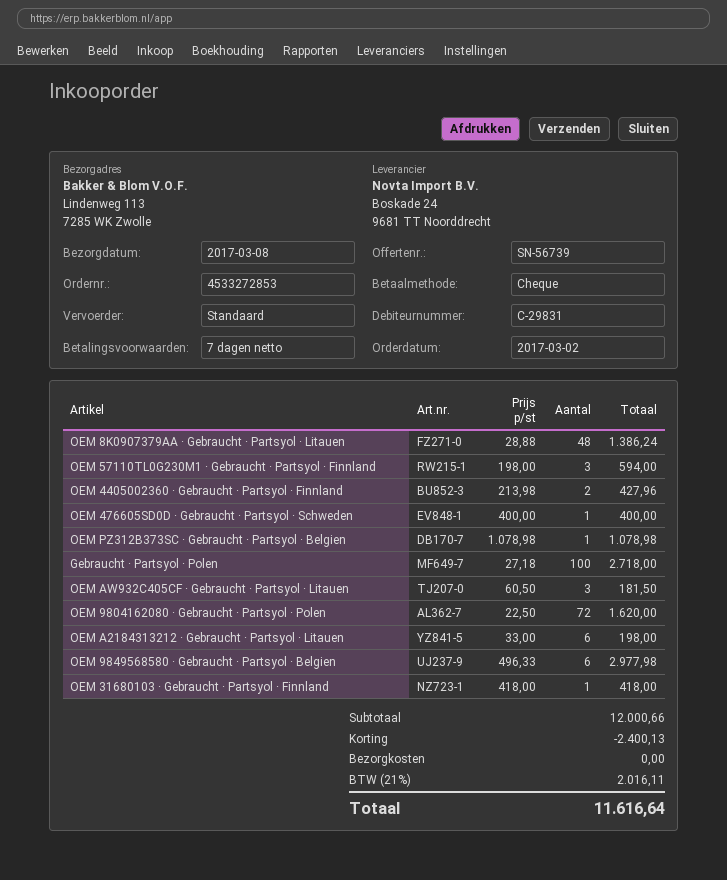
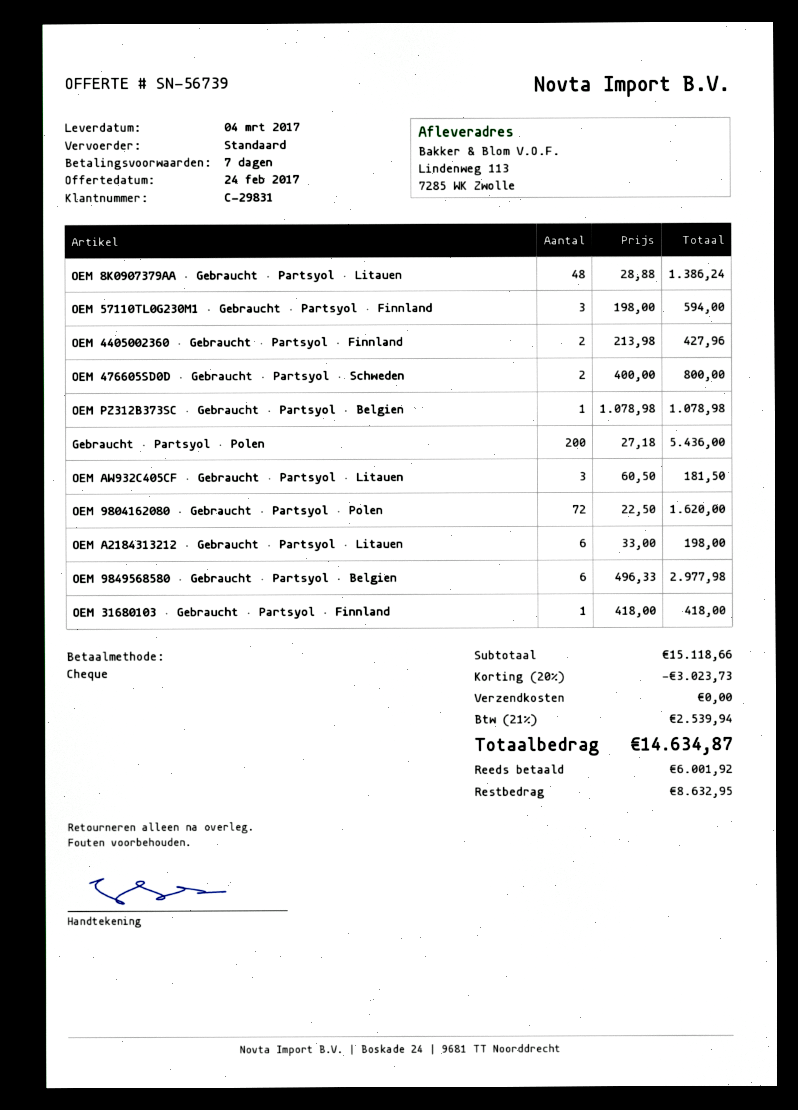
delivery date: 2017-03-08 -> 2017-03-04
OEM 476605SD0D · Gebraucht · Partsyol · Schweden: 1 x 400.00 = 400.00 -> 2 x 400.00 = 800.00
Gebraucht · Partsyol · Polen: 100 x 27.18 = 2718.00 -> 200 x 27.18 = 5436.00
subtotal: 12000.66 -> 15118.66
discount: 2400.13 -> 3023.73
tax: 21% = 2016.11 -> 21% = 2539.94
total: 11616.64 -> 14634.87

